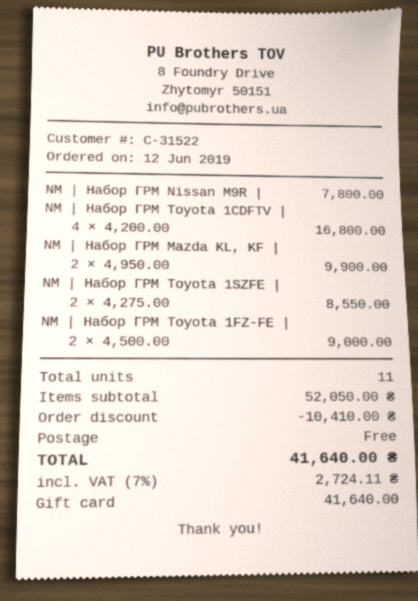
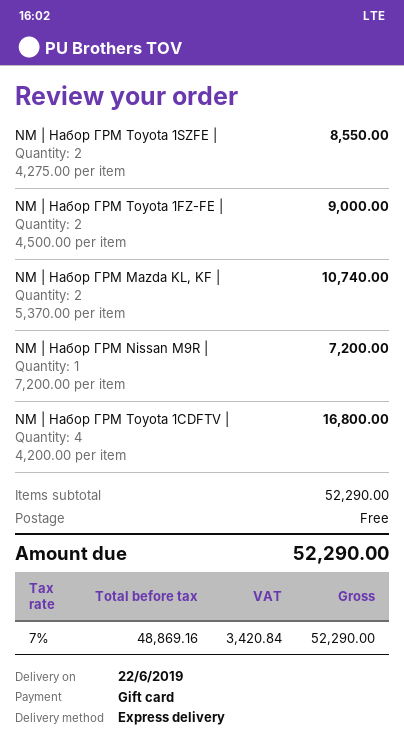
NM | Набор ГРМ Nissan M9R |: 1 x 7800.00 = 7800.00 -> 1 x 7200.00 = 7200.00
NM | Набор ГРМ Mazda KL, KF |: 2 x 4950.00 = 9900.00 -> 2 x 5370.00 = 10740.00
subtotal: 52050.00 -> 52290.00
discount: 10410.00 -> none
tax: 7% = 2724.11 -> 7% = 3420.84
total: 41640.00 -> 52290.00

